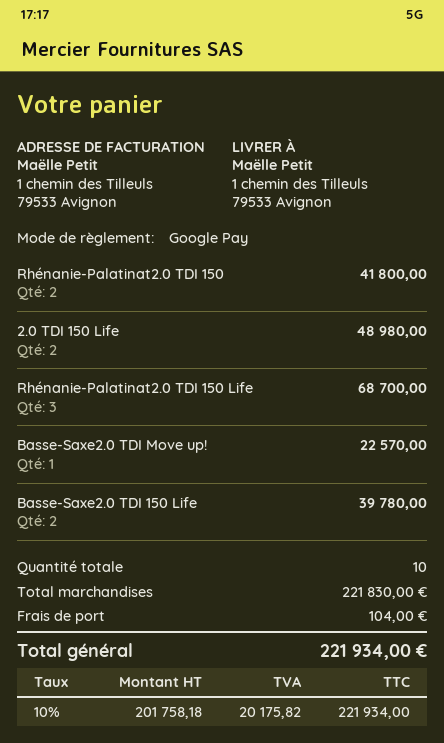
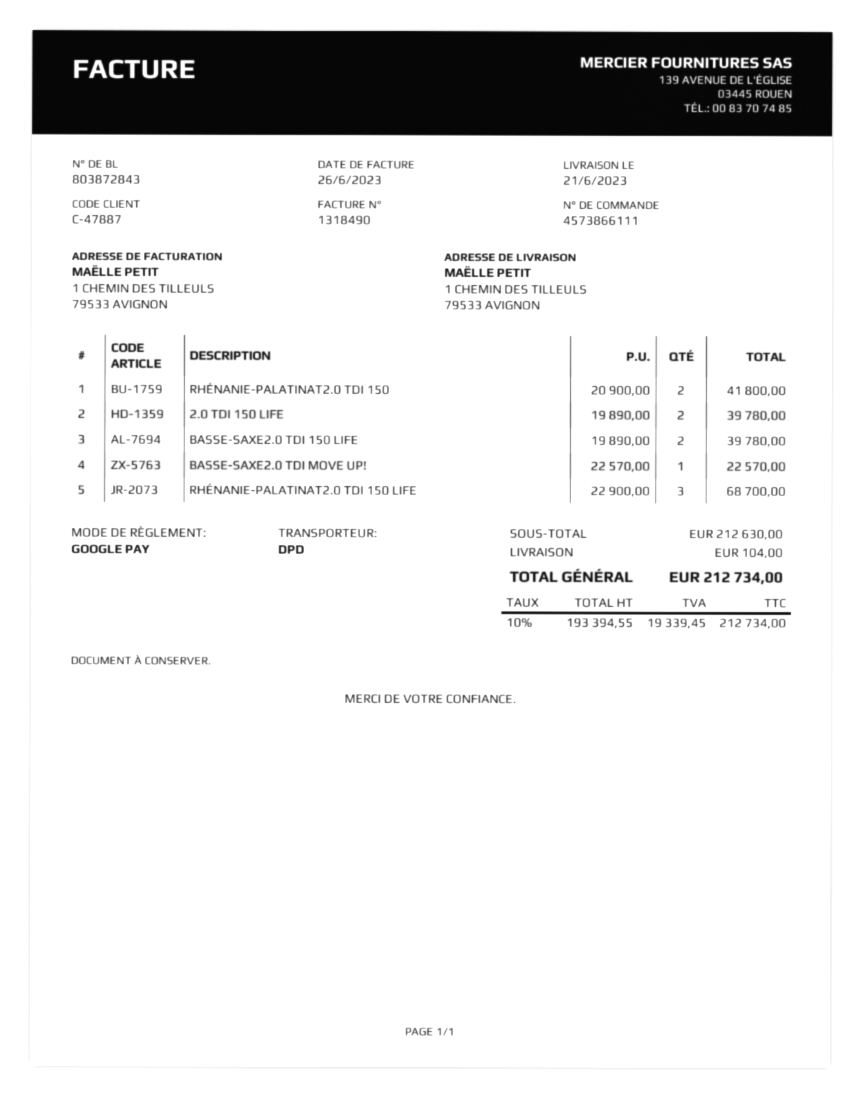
2.0 TDI 150 Life: 2 for 48980.00 -> 2 for 39780.00
subtotal: 221830.00 -> 212630.00
net: 201758.18 -> 193394.55
tax: 10% = 20175.82 -> 10% = 19339.45
total: 221934.00 -> 212734.00

